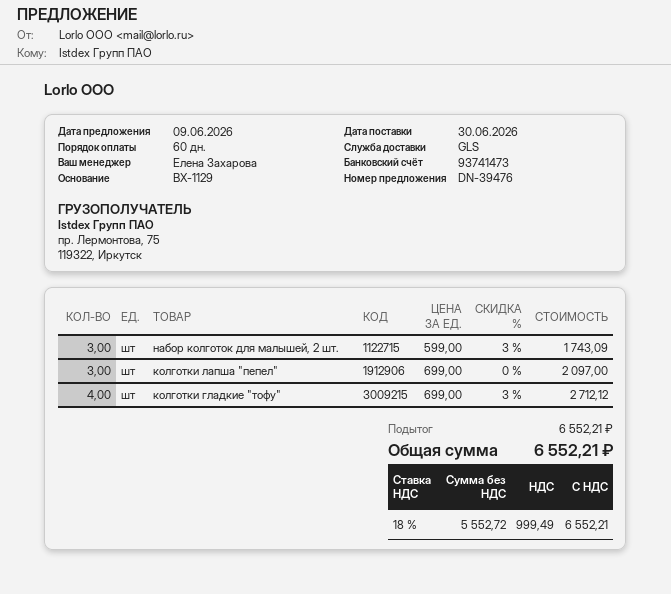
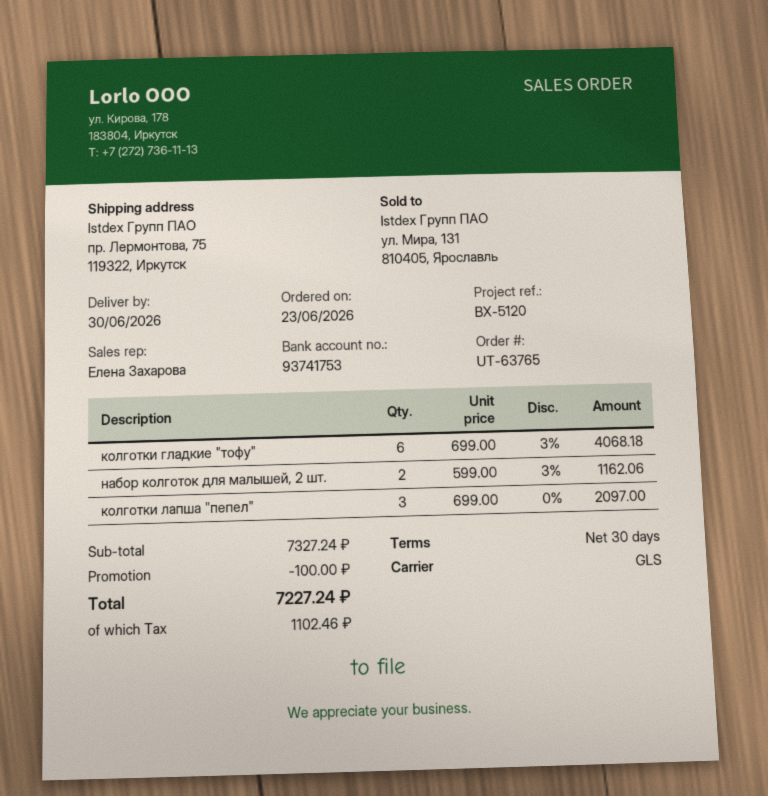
payment terms: 60 days -> 30 days
reference: BX-1129 -> BX-5120
bank account: 93741473 -> 93741753
набор колготок для малышей, 2 шт.: 3 x 599.00 - 3% = 1743.09 -> 2 x 599.00 - 3% = 1162.06
колготки гладкие "тофу": 4 x 699.00 - 3% = 2712.12 -> 6 x 699.00 - 3% = 4068.18
subtotal: 6552.21 -> 7327.24
discount: none -> 100.00
tax: 999.49 -> 1102.46
total: 6552.21 -> 7227.24

